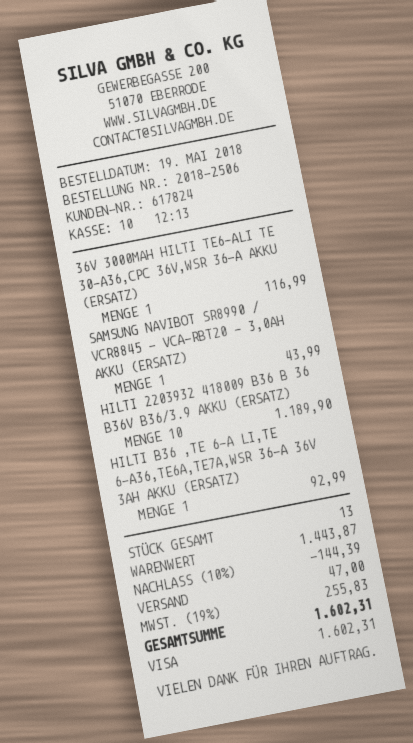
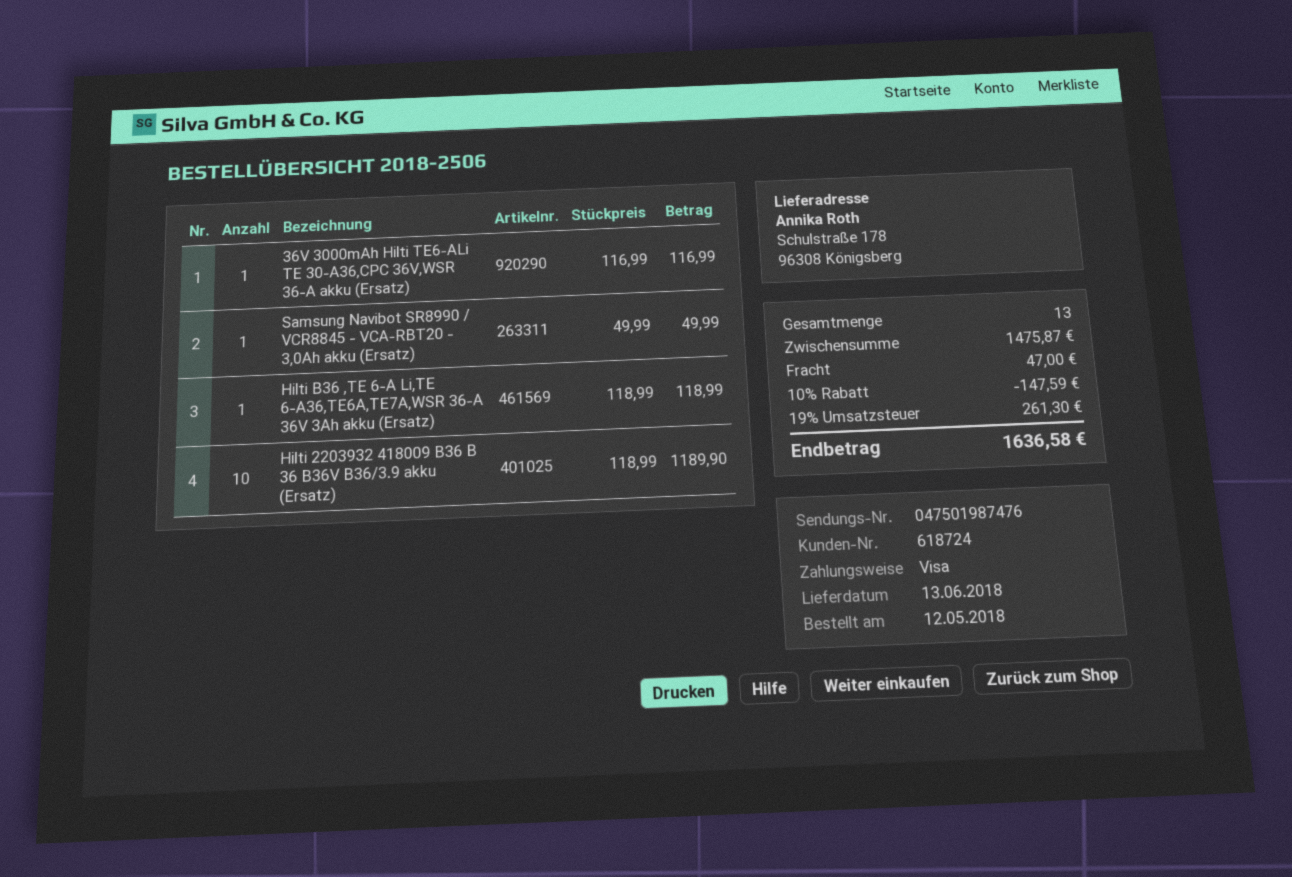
order date: 2018-05-19 -> 2018-05-12
customer number: 617824 -> 618724
SAMSUNG NAVIBOT SR8990 / VCR8845 - VCA-RBT20 - 3,0AH AKKU (ERSATZ): 1 for 43.99 -> 1 for 49.99
HILTI B36 ,TE 6-A LI,TE 6-A36,TE6A,TE7A,WSR 36-A 36V 3AH AKKU (ERSATZ): 1 for 92.99 -> 1 for 118.99
subtotal: 1443.87 -> 1475.87
discount: 10% = 144.39 -> 10% = 147.59
tax: 19% = 255.83 -> 19% = 261.30
total: 1602.31 -> 1636.58

